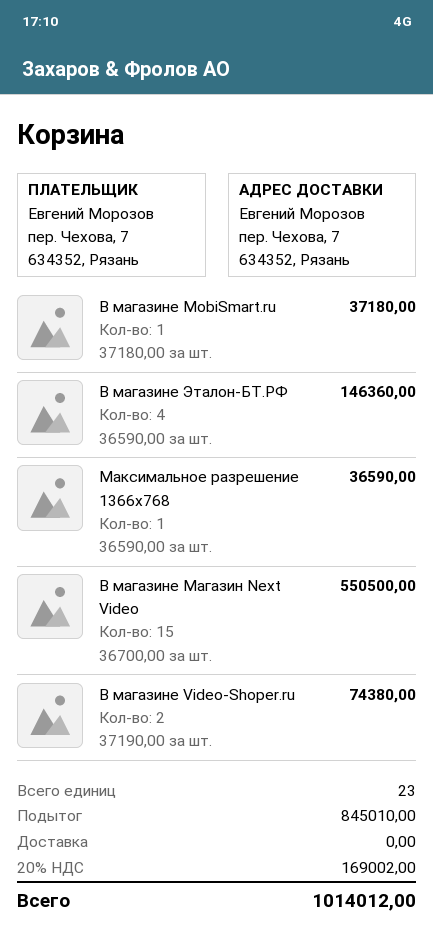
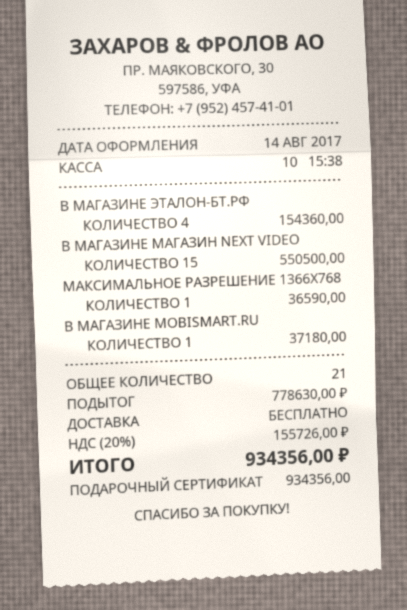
В магазине Эталон-БТ.РФ: 4 for 146360.00 -> 4 for 154360.00
В магазине Video-Shoper.ru: 2 for 74380.00 -> none
total quantity: 23 -> 21
subtotal: 845010.00 -> 778630.00
tax: 20% = 169002.00 -> 20% = 155726.00
total: 1014012.00 -> 934356.00

